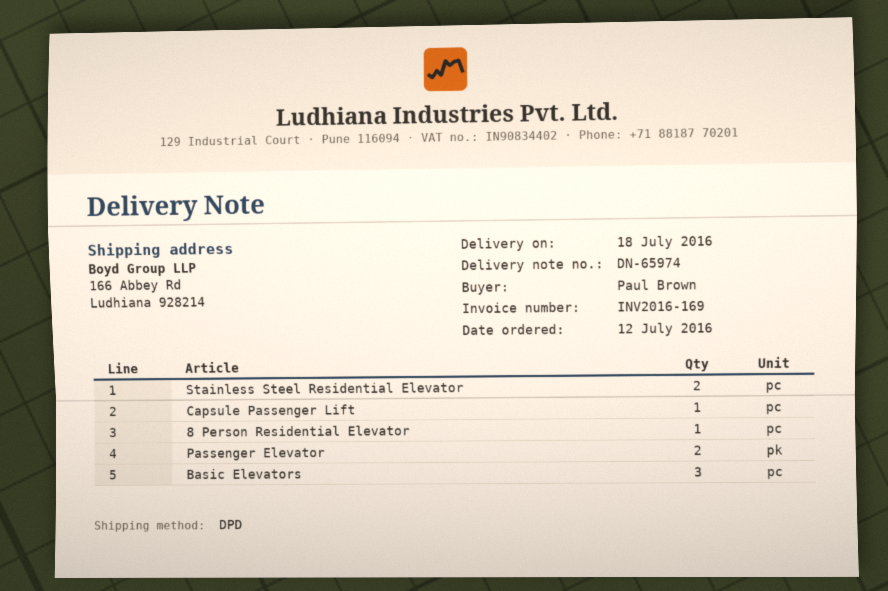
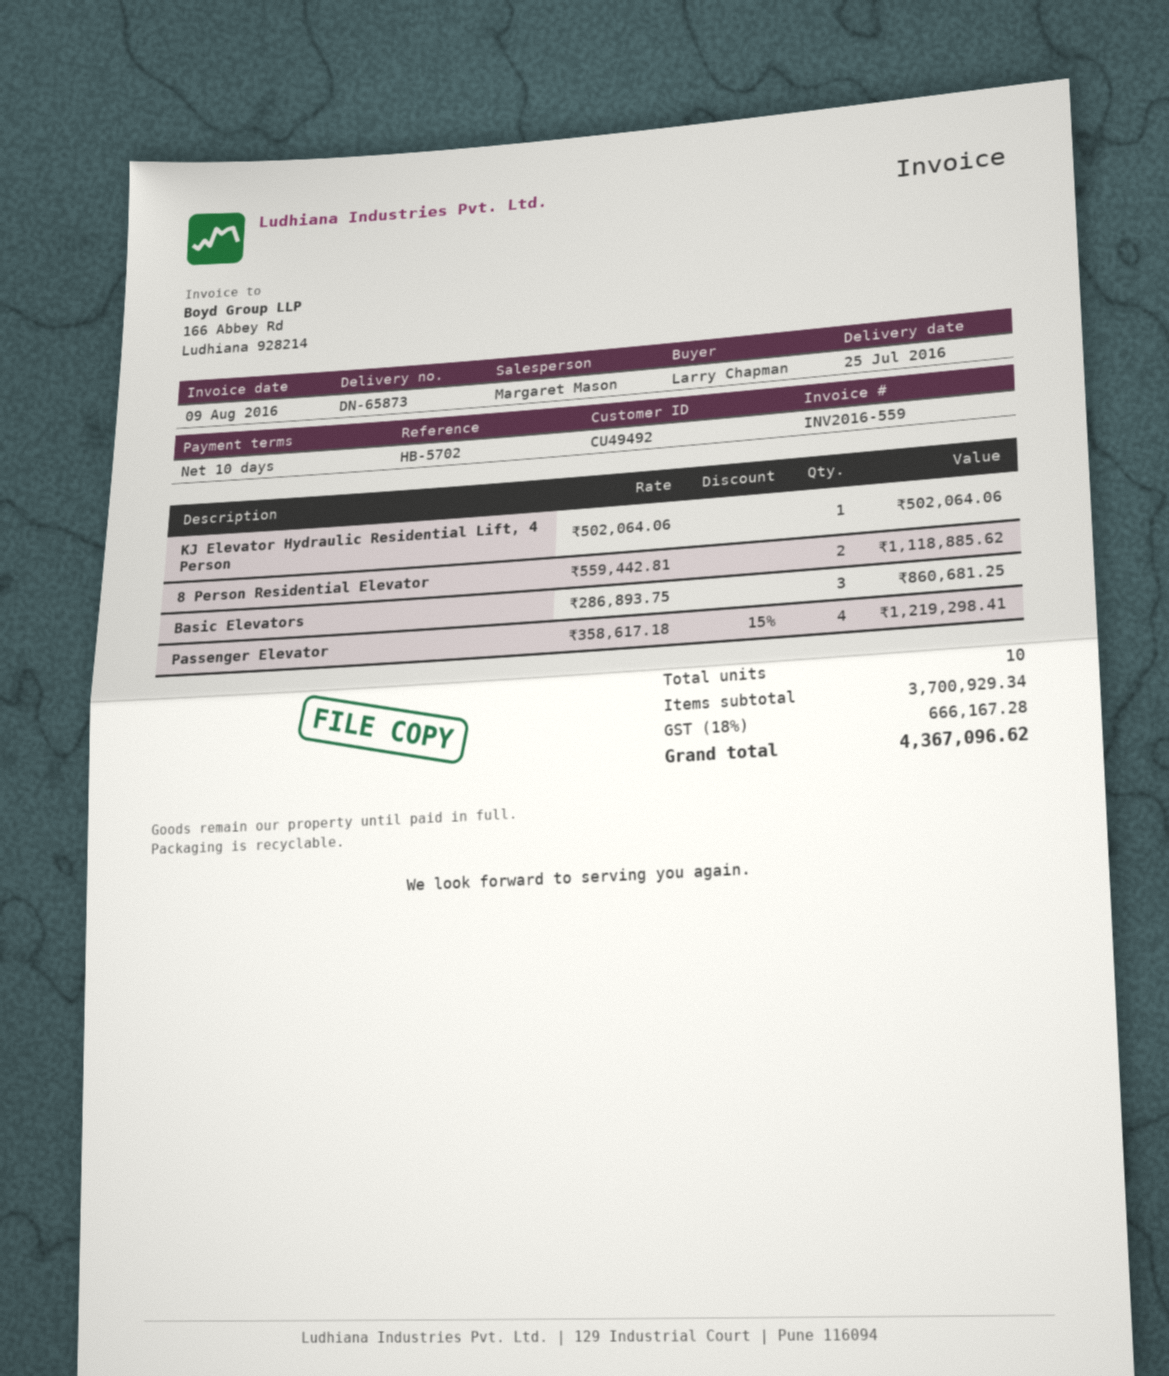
delivery note number: DN-65974 -> DN-65873
delivery date: 2016-07-18 -> 2016-07-25
invoice number: INV2016-169 -> INV2016-559
ordered by: Paul Brown -> Larry Chapman
Stainless Steel Residential Elevator: 2 -> none
Capsule Passenger Lift: 1 -> none
8 Person Residential Elevator: 1 -> 2
Passenger Elevator: 2 -> 4
KJ Elevator Hydraulic Residential Lift, 4 Person: none -> 1

